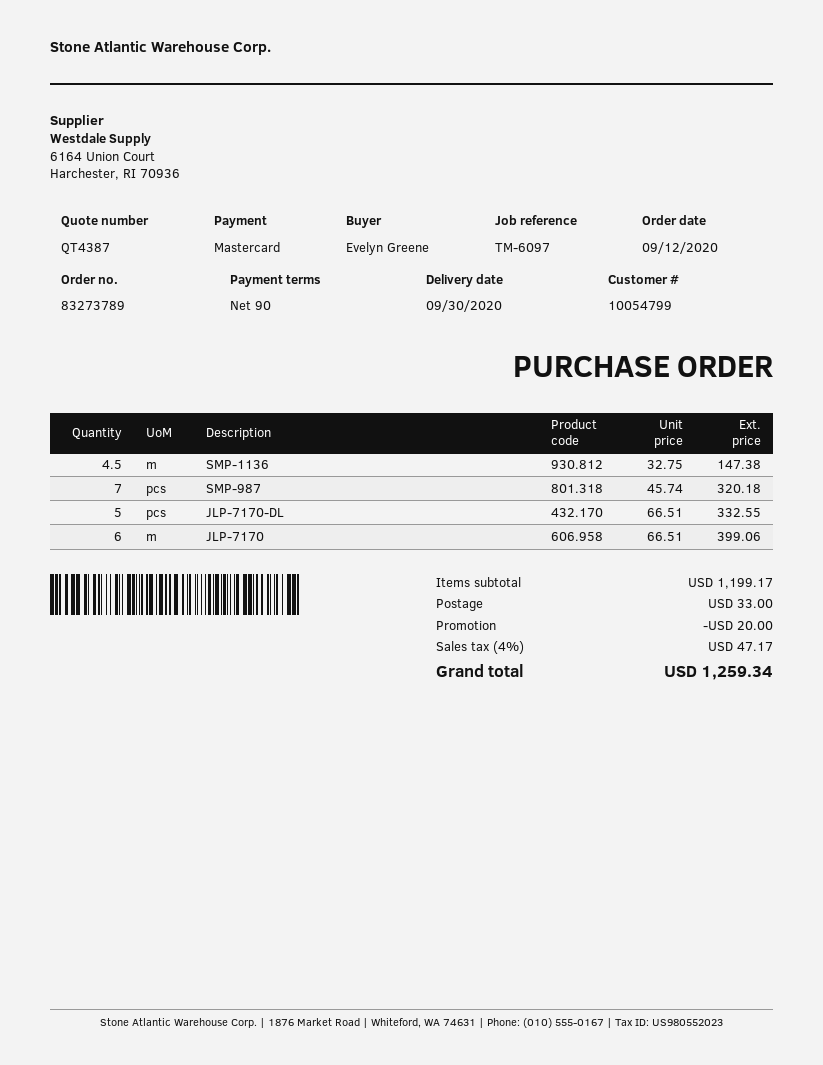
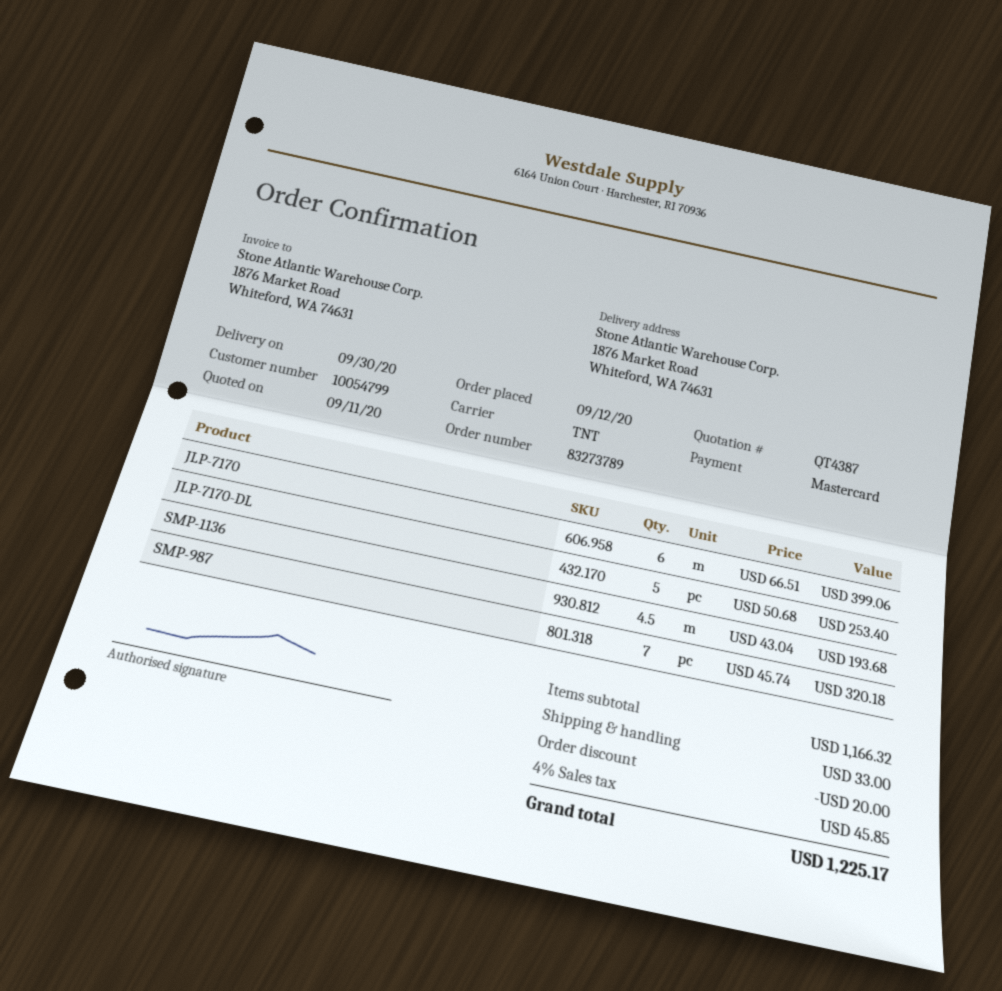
SMP-1136: 4.5 x 32.75 = 147.38 -> 4.5 x 43.04 = 193.68
JLP-7170-DL: 5 x 66.51 = 332.55 -> 5 x 50.68 = 253.40
subtotal: 1199.17 -> 1166.32
tax: 4% = 47.17 -> 4% = 45.85
total: 1259.34 -> 1225.17

